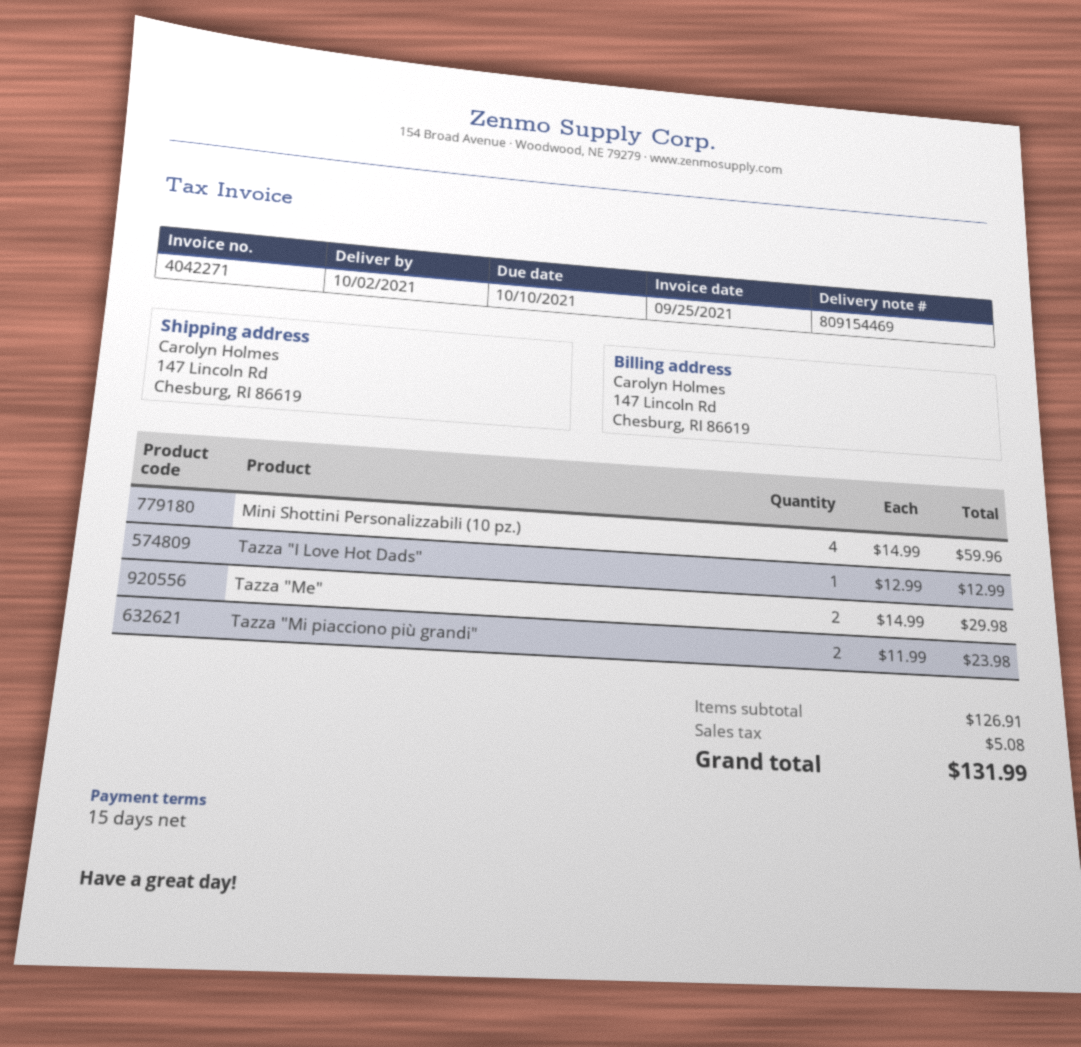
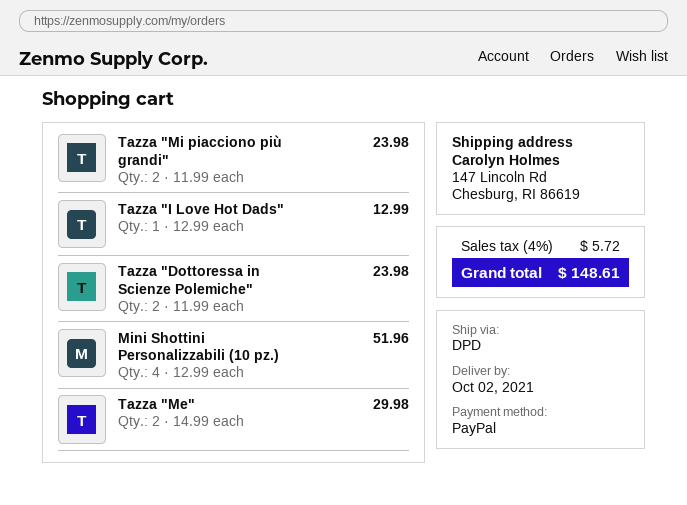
Mini Shottini Personalizzabili (10 pz.): 4 x 14.99 = 59.96 -> 4 x 12.99 = 51.96
Tazza "Dottoressa in Scienze Polemiche": none -> 2 x 11.99 = 23.98
tax: 5.08 -> 5.72
total: 131.99 -> 148.61

